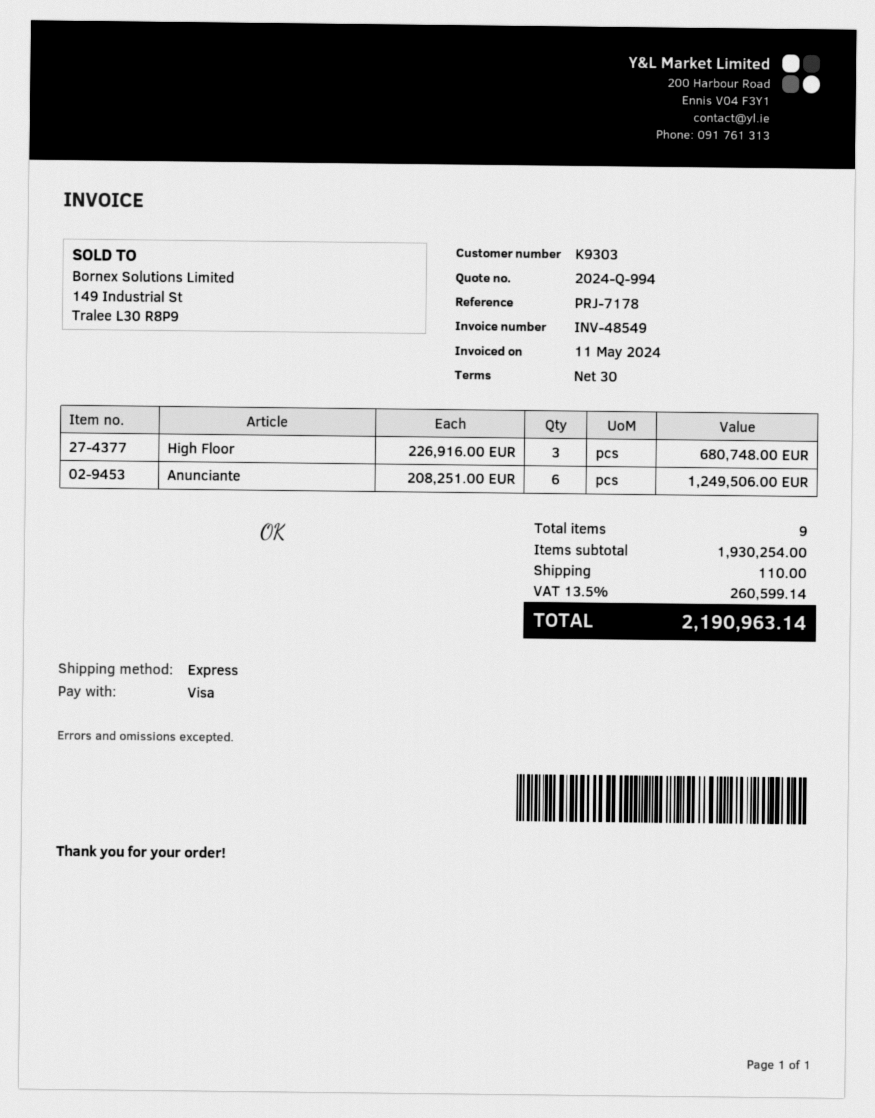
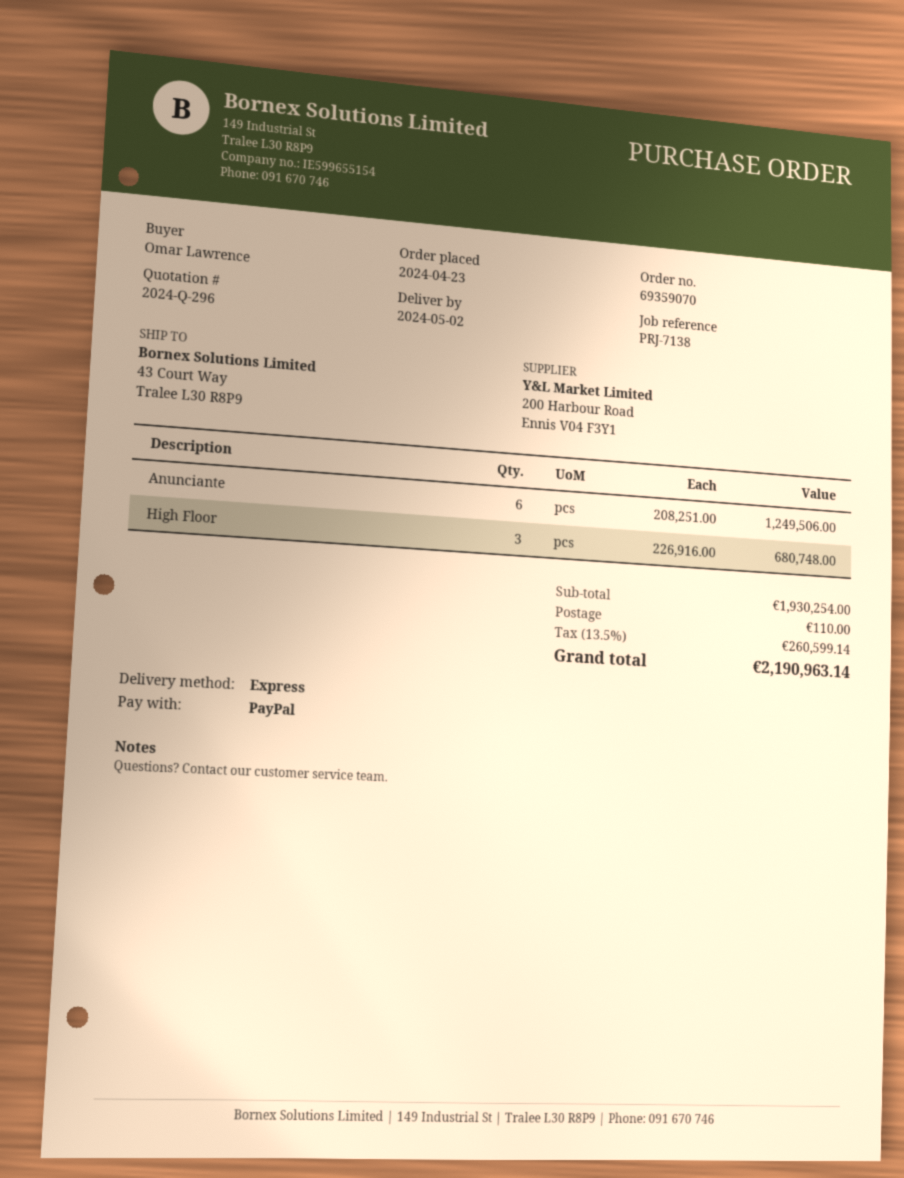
quote number: 2024-Q-994 -> 2024-Q-296
reference: PRJ-7178 -> PRJ-7138
payment method: Visa -> PayPal

